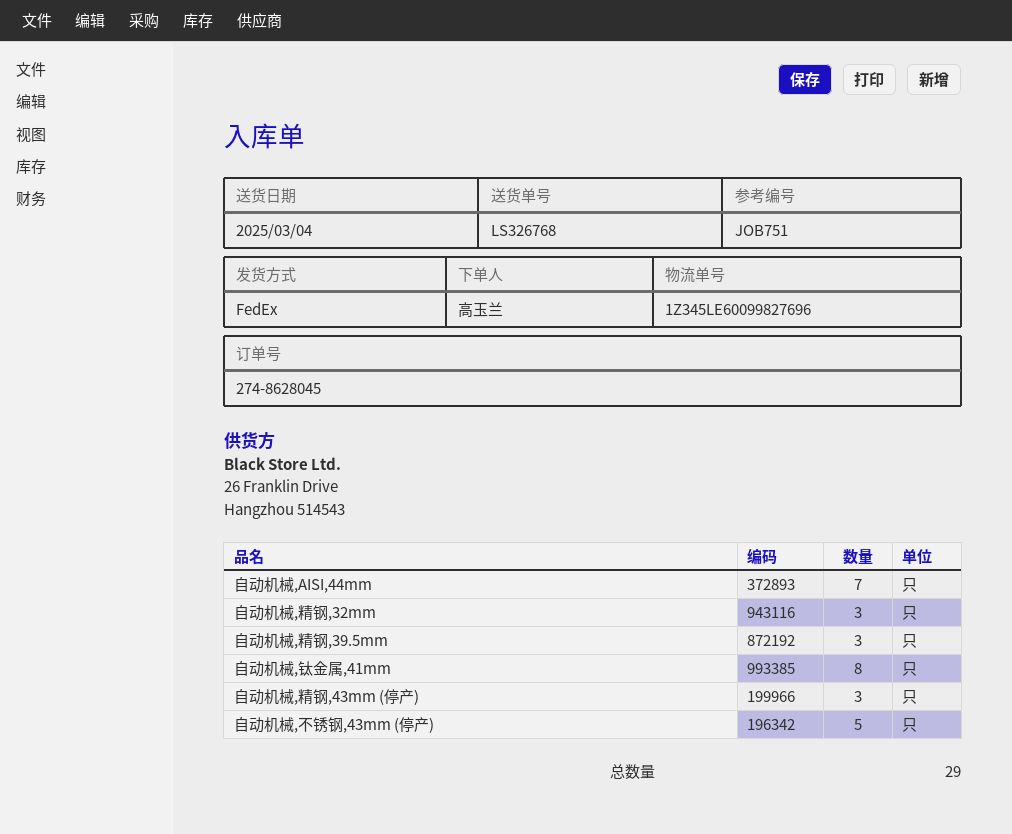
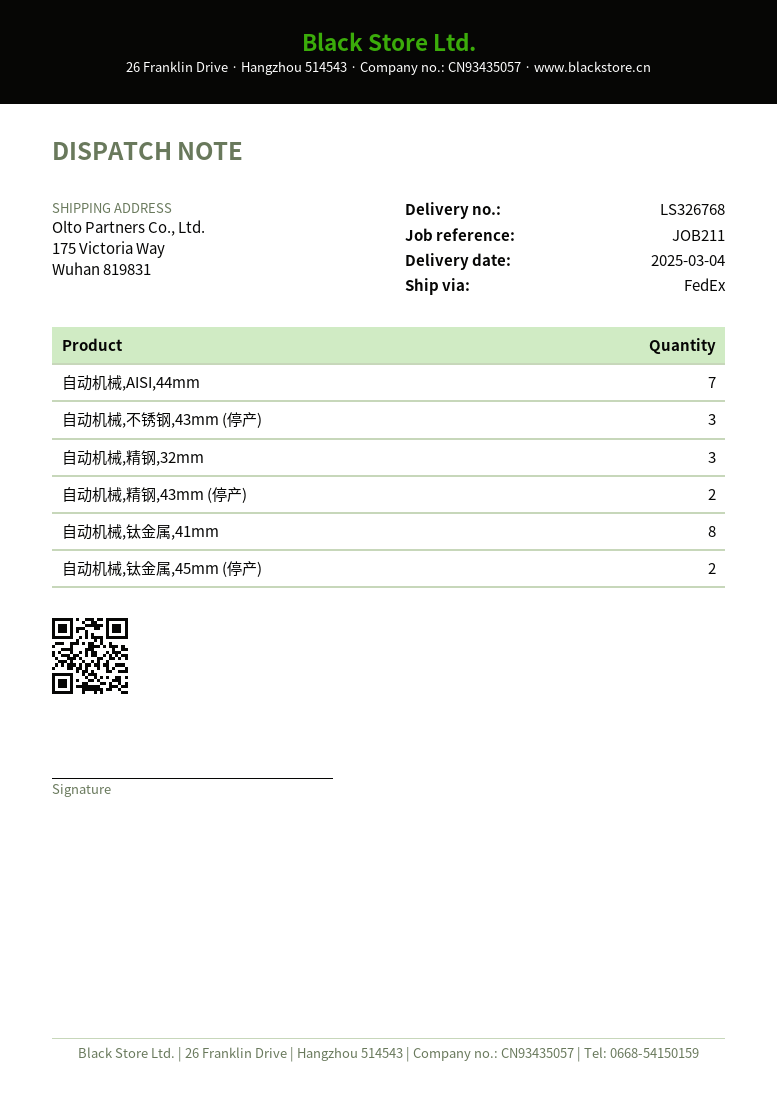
reference: JOB751 -> JOB211
自动机械,精钢,39.5mm: 3 -> none
自动机械,精钢,43mm (停产): 3 -> 2
自动机械,不锈钢,43mm (停产): 5 -> 3
自动机械,钛金属,45mm (停产): none -> 2

